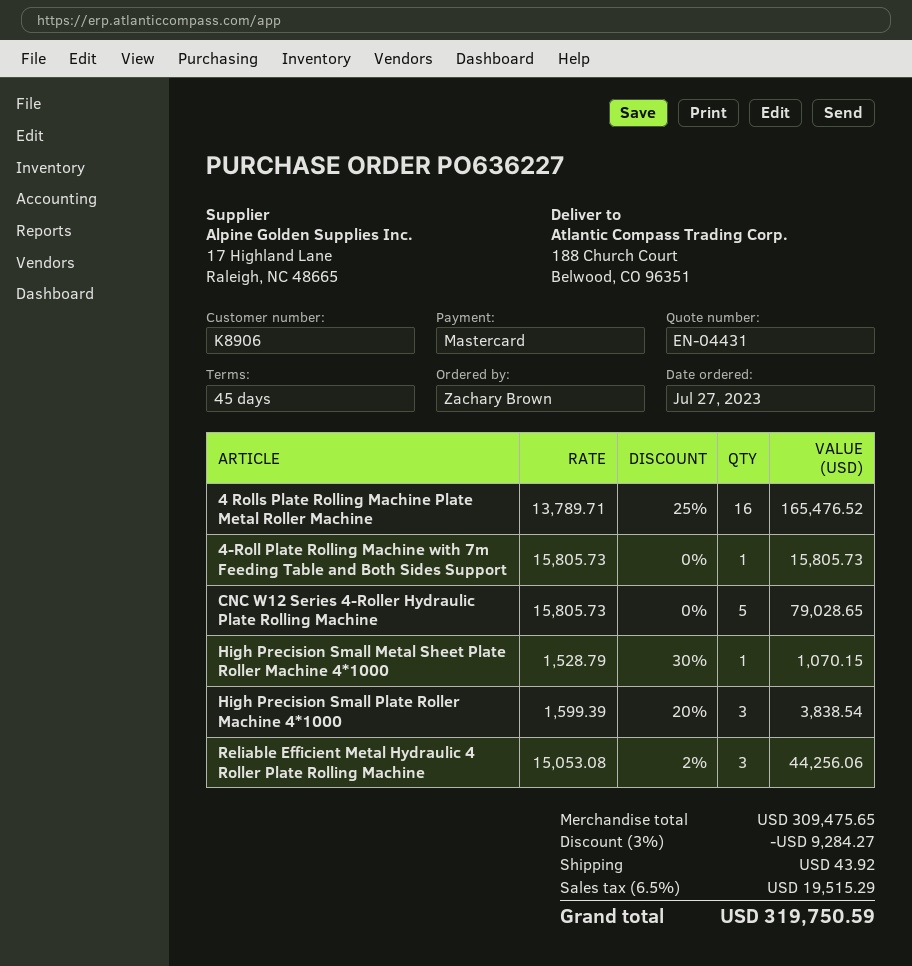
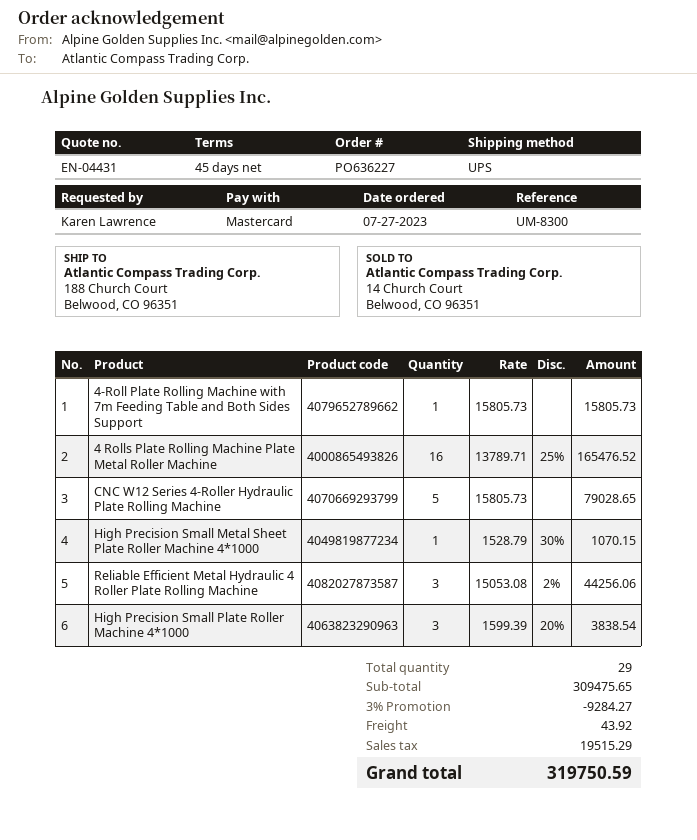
ordered by: Zachary Brown -> Karen Lawrence

